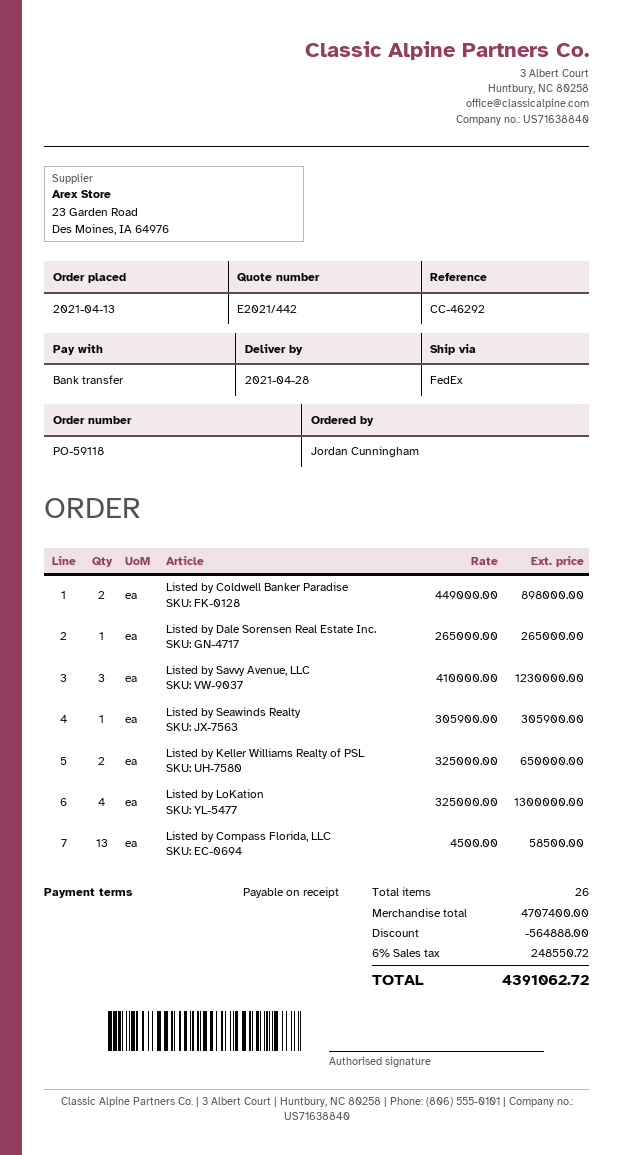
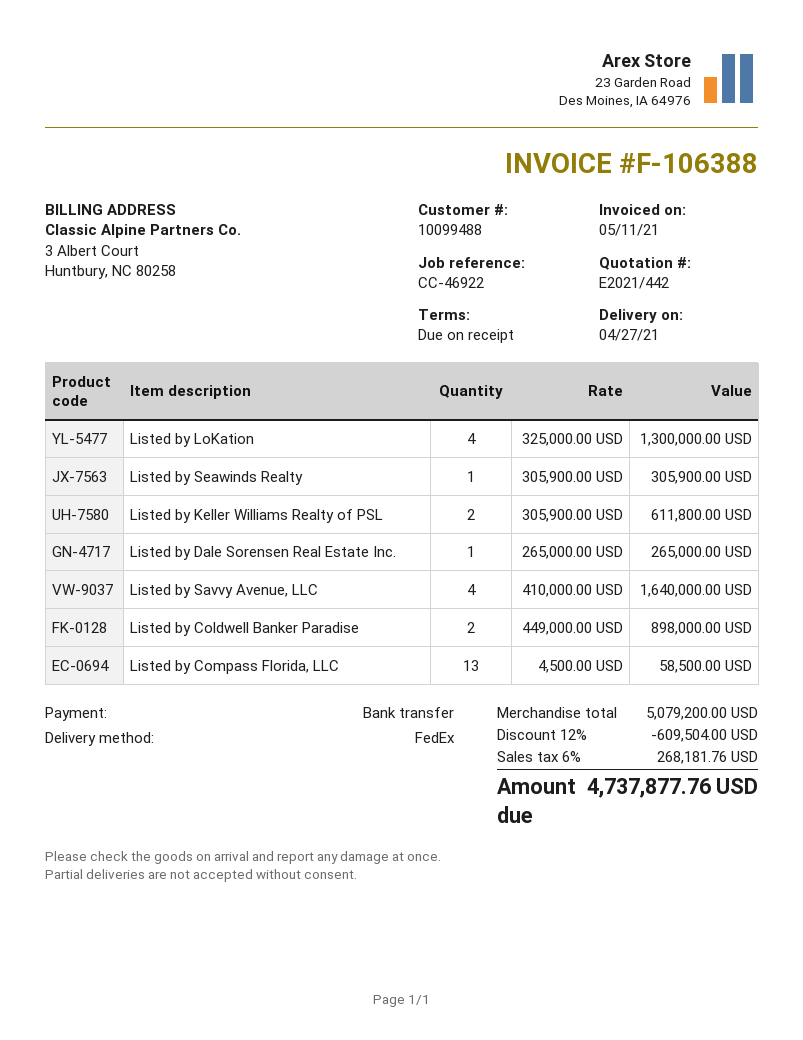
delivery date: 2021-04-28 -> 2021-04-27
reference: CC-46292 -> CC-46922
Listed by Savvy Avenue, LLC: 3 x 410000.00 = 1230000.00 -> 4 x 410000.00 = 1640000.00
Listed by Keller Williams Realty of PSL: 2 x 325000.00 = 650000.00 -> 2 x 305900.00 = 611800.00
subtotal: 4707400.00 -> 5079200.00
discount: 564888.00 -> 609504.00
tax: 6% = 248550.72 -> 6% = 268181.76
total: 4391062.72 -> 4737877.76

